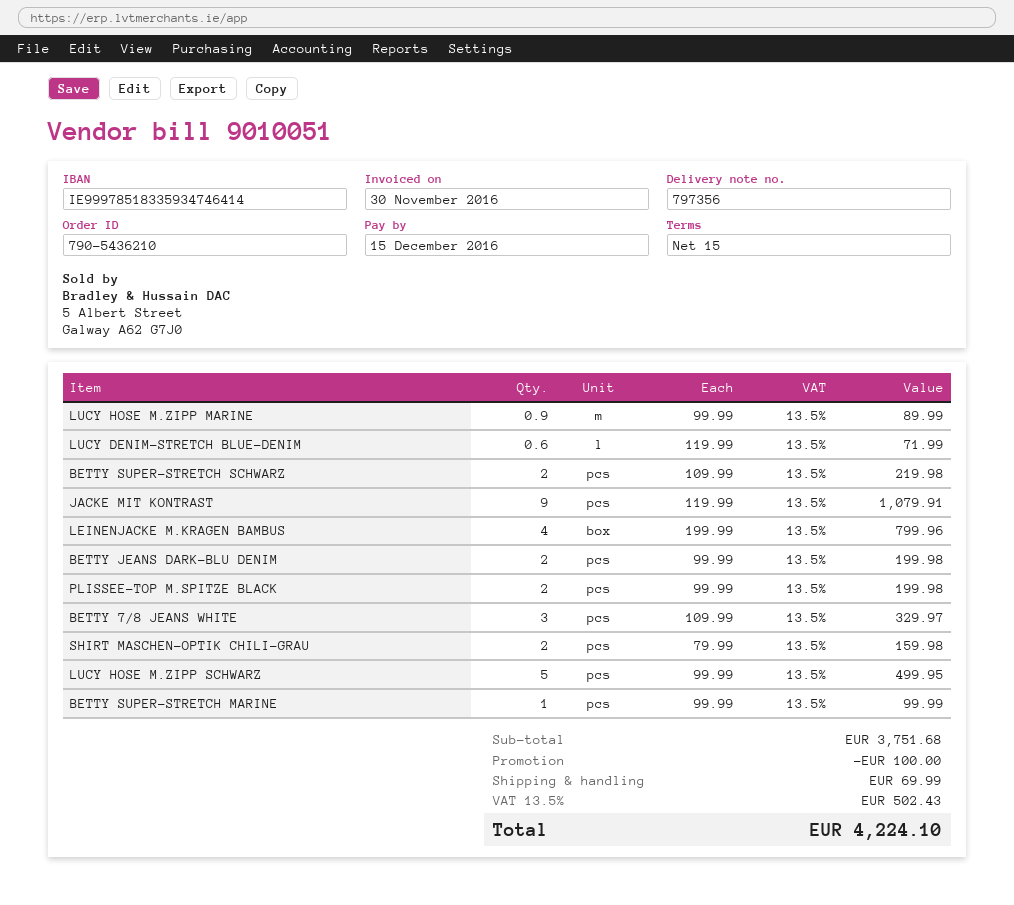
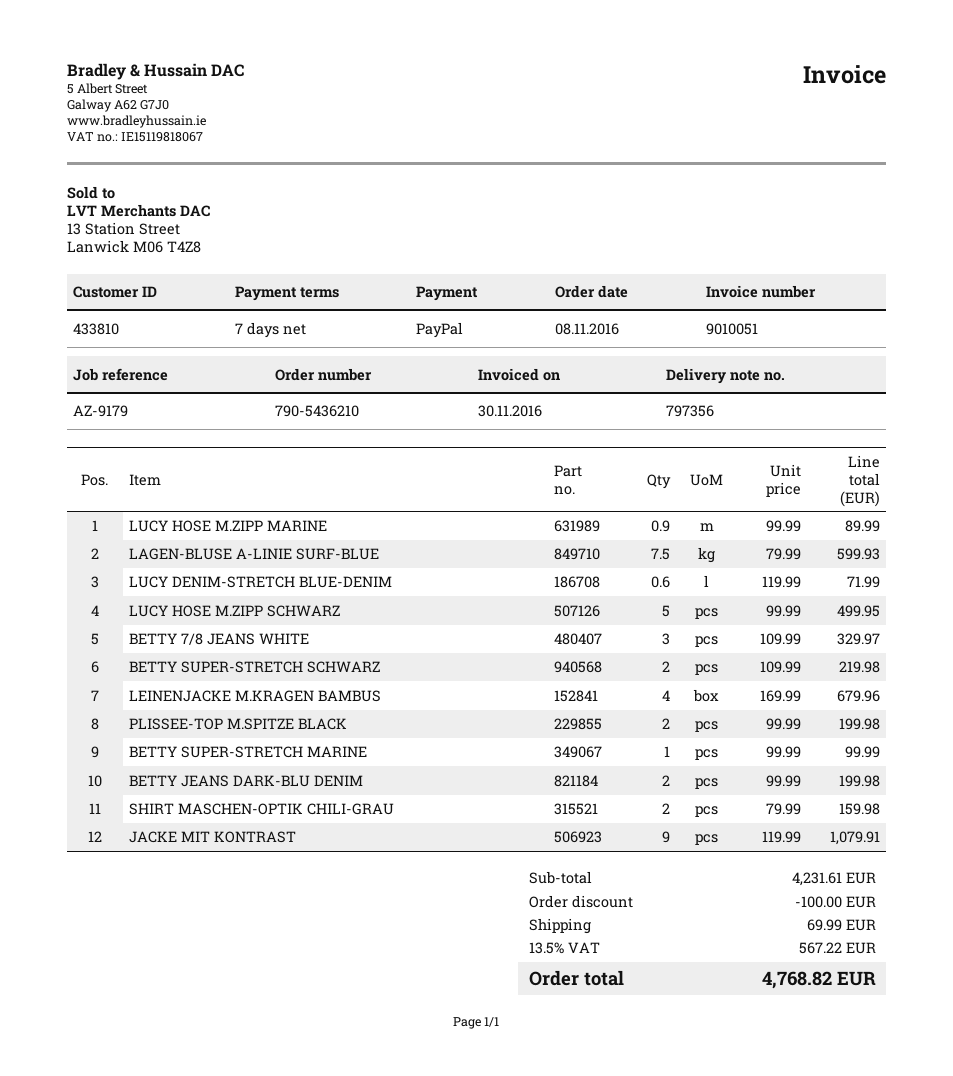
payment terms: 15 days -> 7 days
LEINENJACKE M.KRAGEN BAMBUS: 4 x 199.99 = 799.96 -> 4 x 169.99 = 679.96
LAGEN-BLUSE A-LINIE SURF-BLUE: none -> 7.5 x 79.99 = 599.93
subtotal: 3751.68 -> 4231.61
tax: 13.5% = 502.43 -> 13.5% = 567.22
total: 4224.10 -> 4768.82

